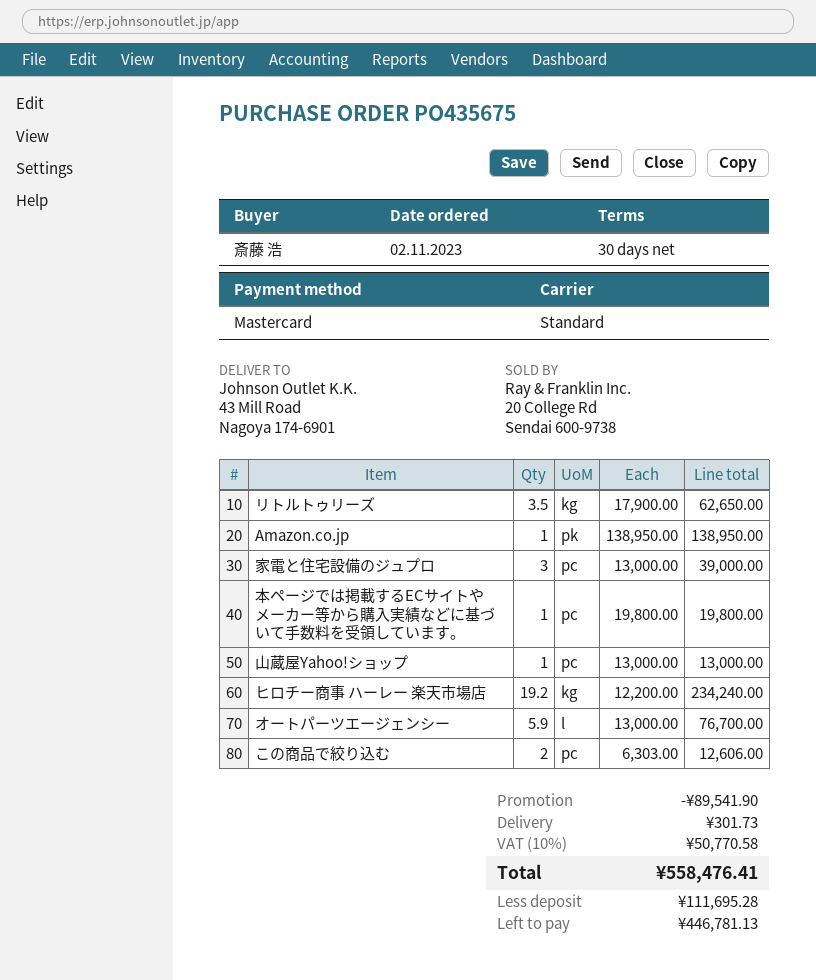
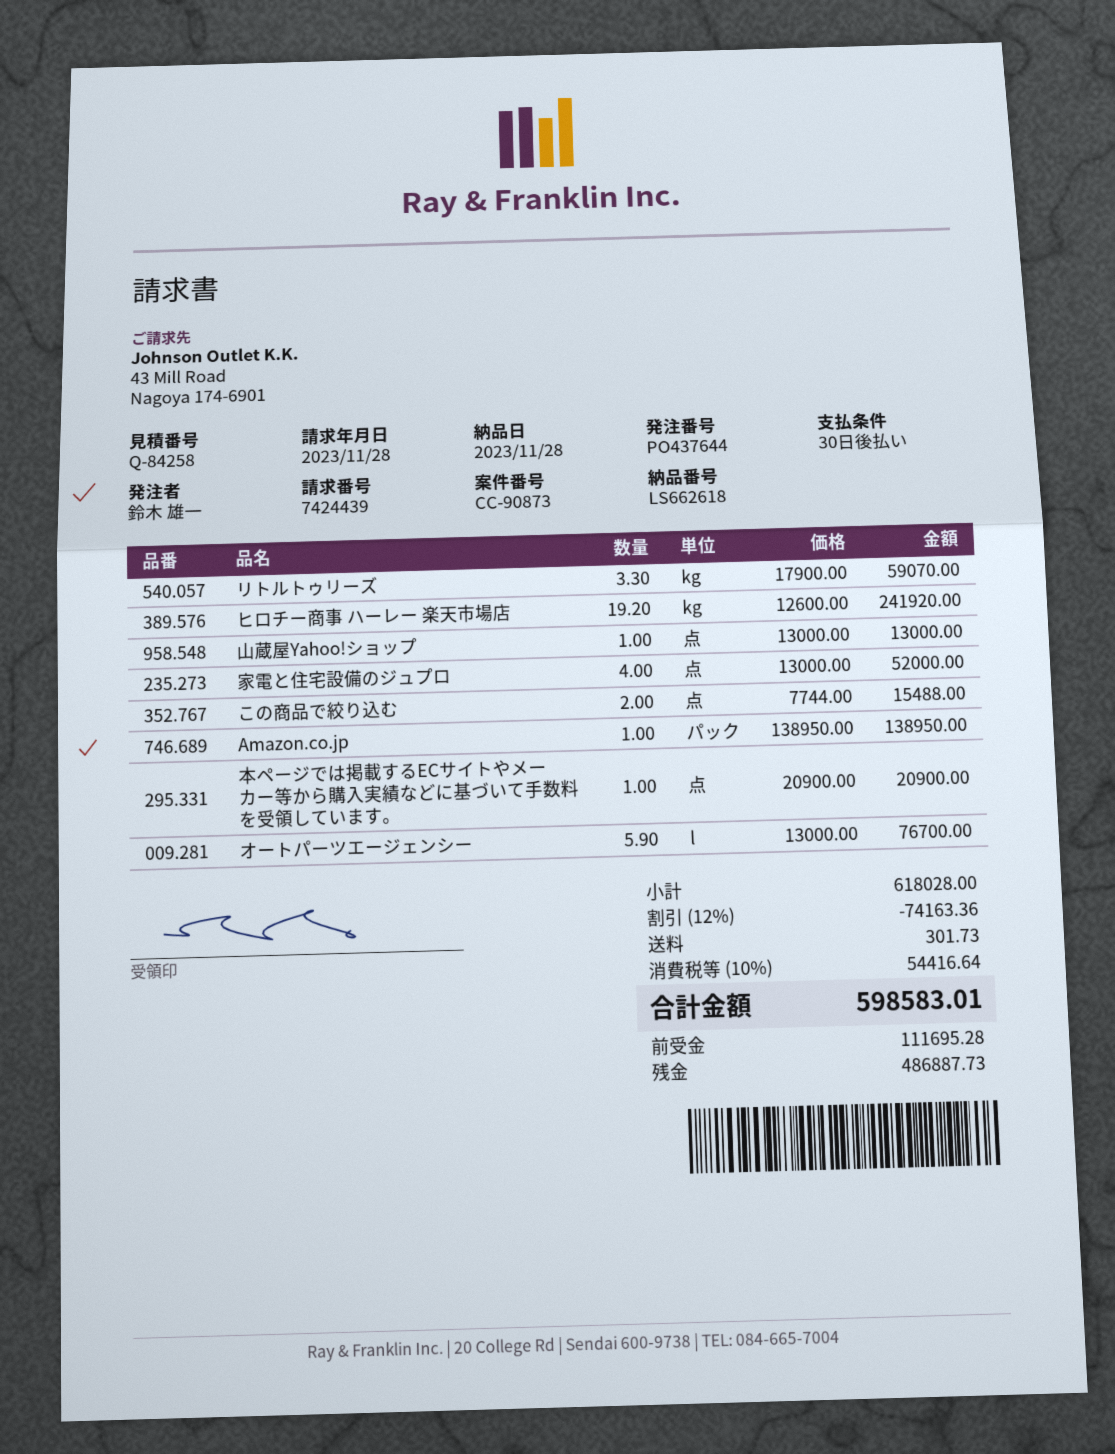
order number: PO435675 -> PO437644
ordered by: 斎藤 浩 -> 鈴木 雄一
リトルトゥリーズ: 3.5 x 17900.00 = 62650.00 -> 3.3 x 17900.00 = 59070.00
家電と住宅設備のジュプロ: 3 x 13000.00 = 39000.00 -> 4 x 13000.00 = 52000.00
本ページでは掲載するECサイトやメーカー等から購入実績などに基づいて手数料を受領しています。: 1 x 19800.00 = 19800.00 -> 1 x 20900.00 = 20900.00
ヒロチー商事 ハーレー 楽天市場店: 19.2 x 12200.00 = 234240.00 -> 19.2 x 12600.00 = 241920.00
この商品で絞り込む: 2 x 6303.00 = 12606.00 -> 2 x 7744.00 = 15488.00
discount: 89541.90 -> 74163.36
tax: 10% = 50770.58 -> 10% = 54416.64
total: 558476.41 -> 598583.01
balance: 446781.13 -> 486887.73

